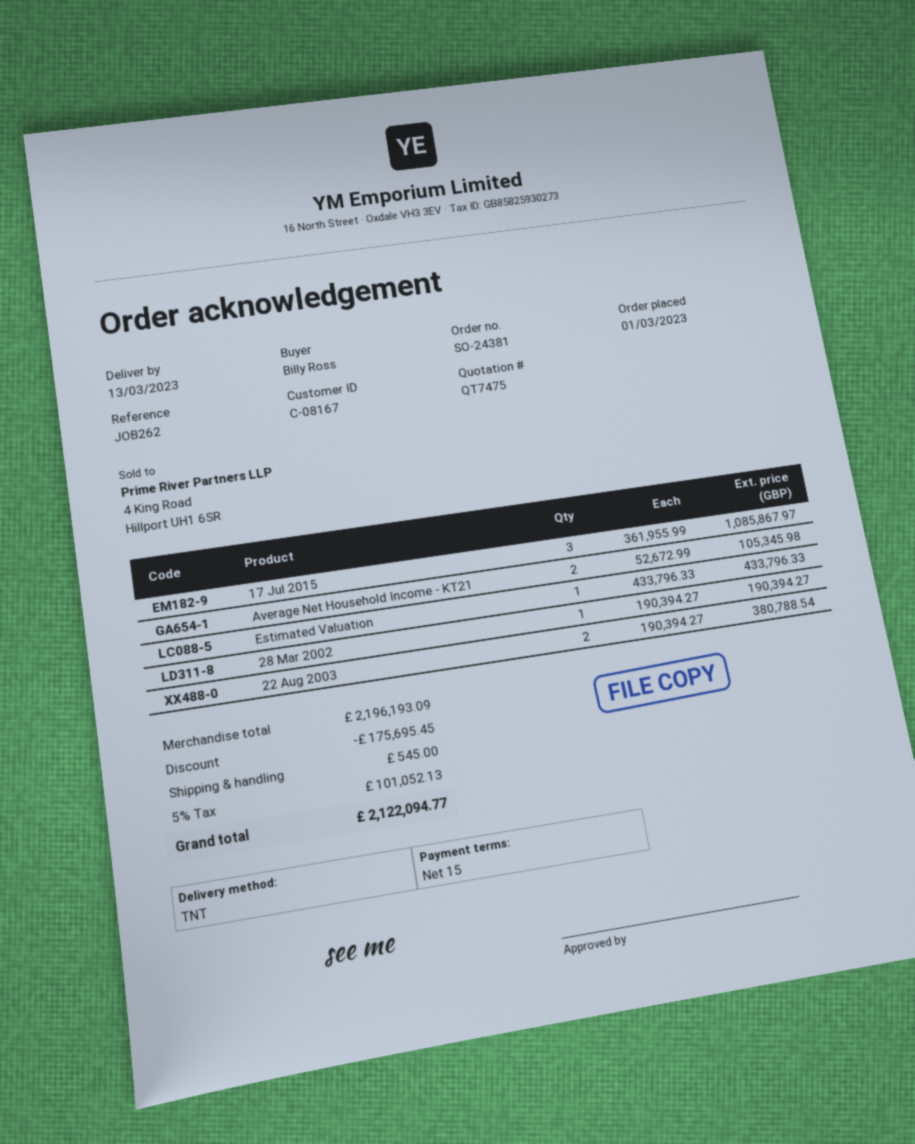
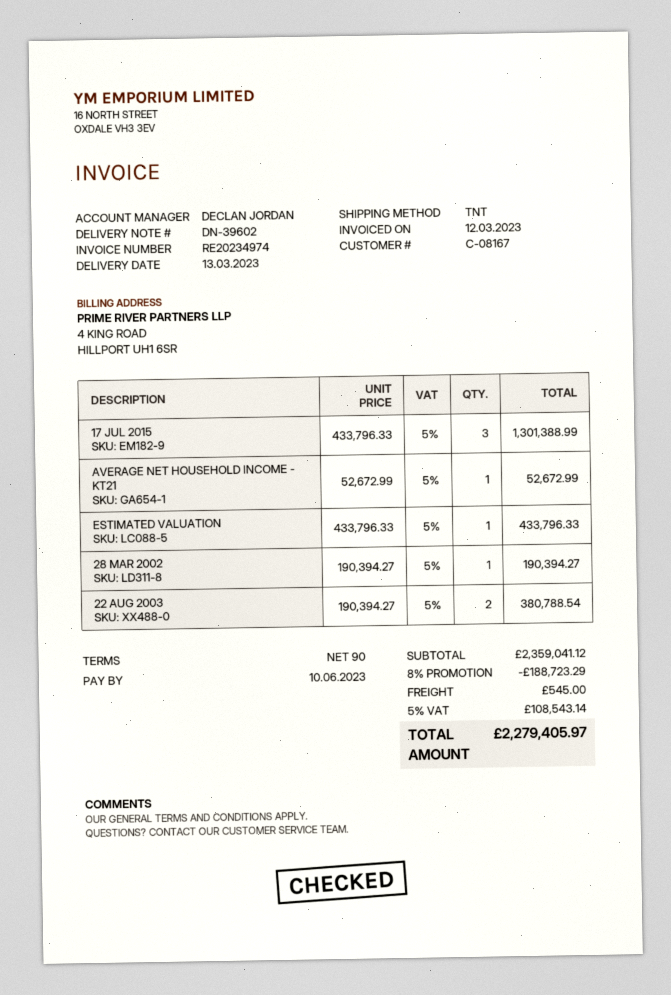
payment terms: 15 days -> 90 days
17 Jul 2015: 3 x 361955.99 = 1085867.97 -> 3 x 433796.33 = 1301388.99
Average Net Household Income - KT21: 2 x 52672.99 = 105345.98 -> 1 x 52672.99 = 52672.99
subtotal: 2196193.09 -> 2359041.12
discount: 175695.45 -> 188723.29
tax: 5% = 101052.13 -> 5% = 108543.14
total: 2122094.77 -> 2279405.97

